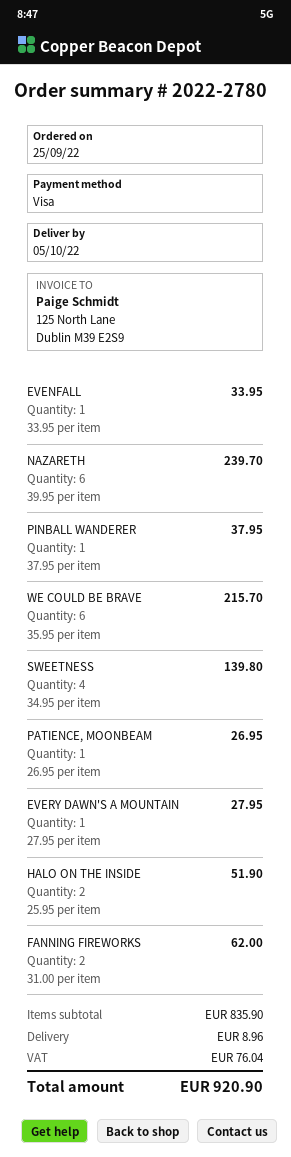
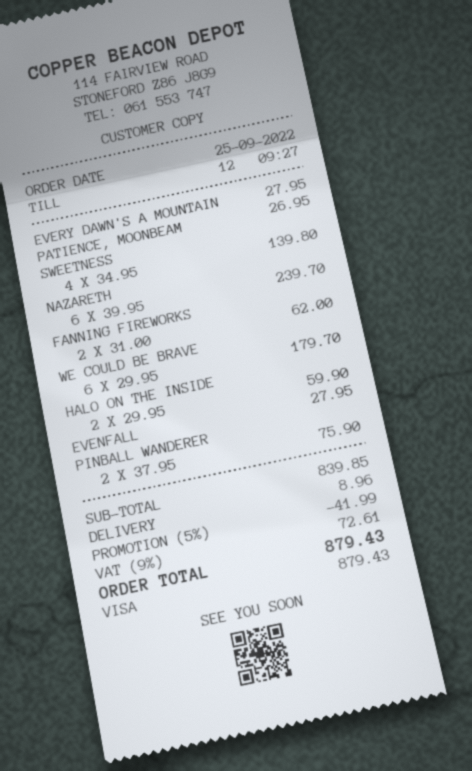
EVENFALL: 1 x 33.95 = 33.95 -> 1 x 27.95 = 27.95
PINBALL WANDERER: 1 x 37.95 = 37.95 -> 2 x 37.95 = 75.90
WE COULD BE BRAVE: 6 x 35.95 = 215.70 -> 6 x 29.95 = 179.70
HALO ON THE INSIDE: 2 x 25.95 = 51.90 -> 2 x 29.95 = 59.90
subtotal: 835.90 -> 839.85
discount: none -> 5% = 41.99
tax: 76.04 -> 72.61
total: 920.90 -> 879.43

